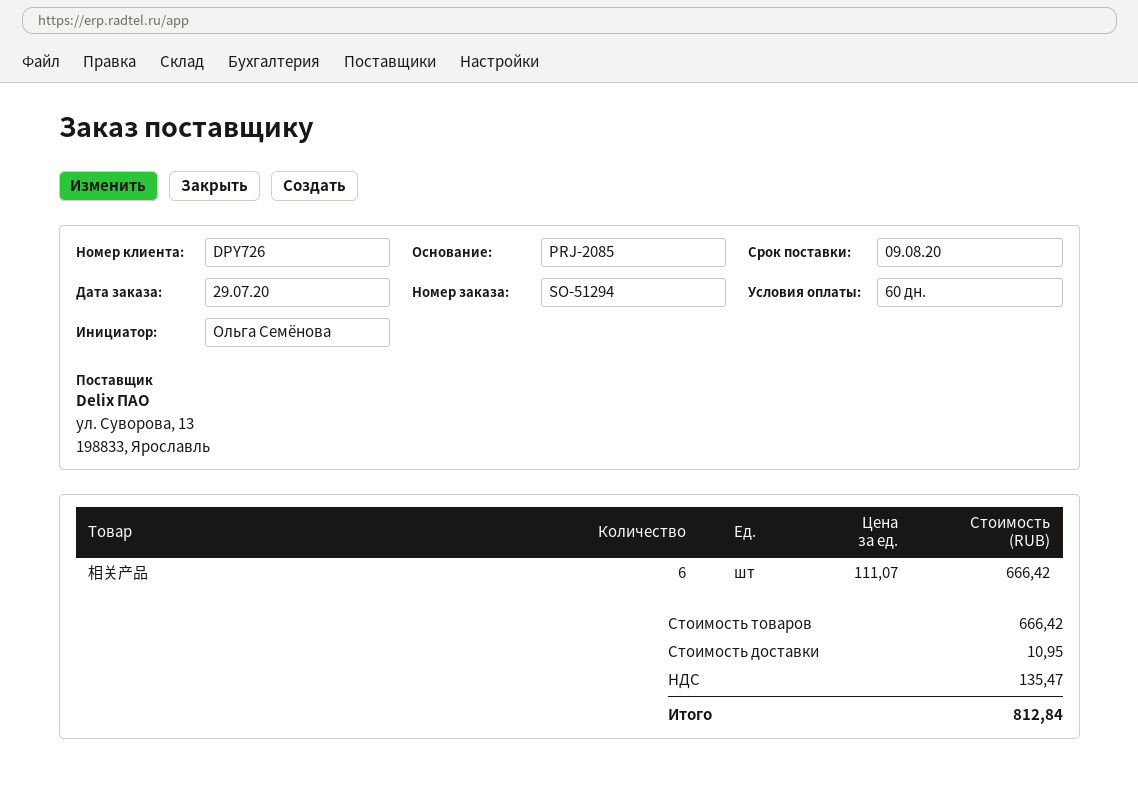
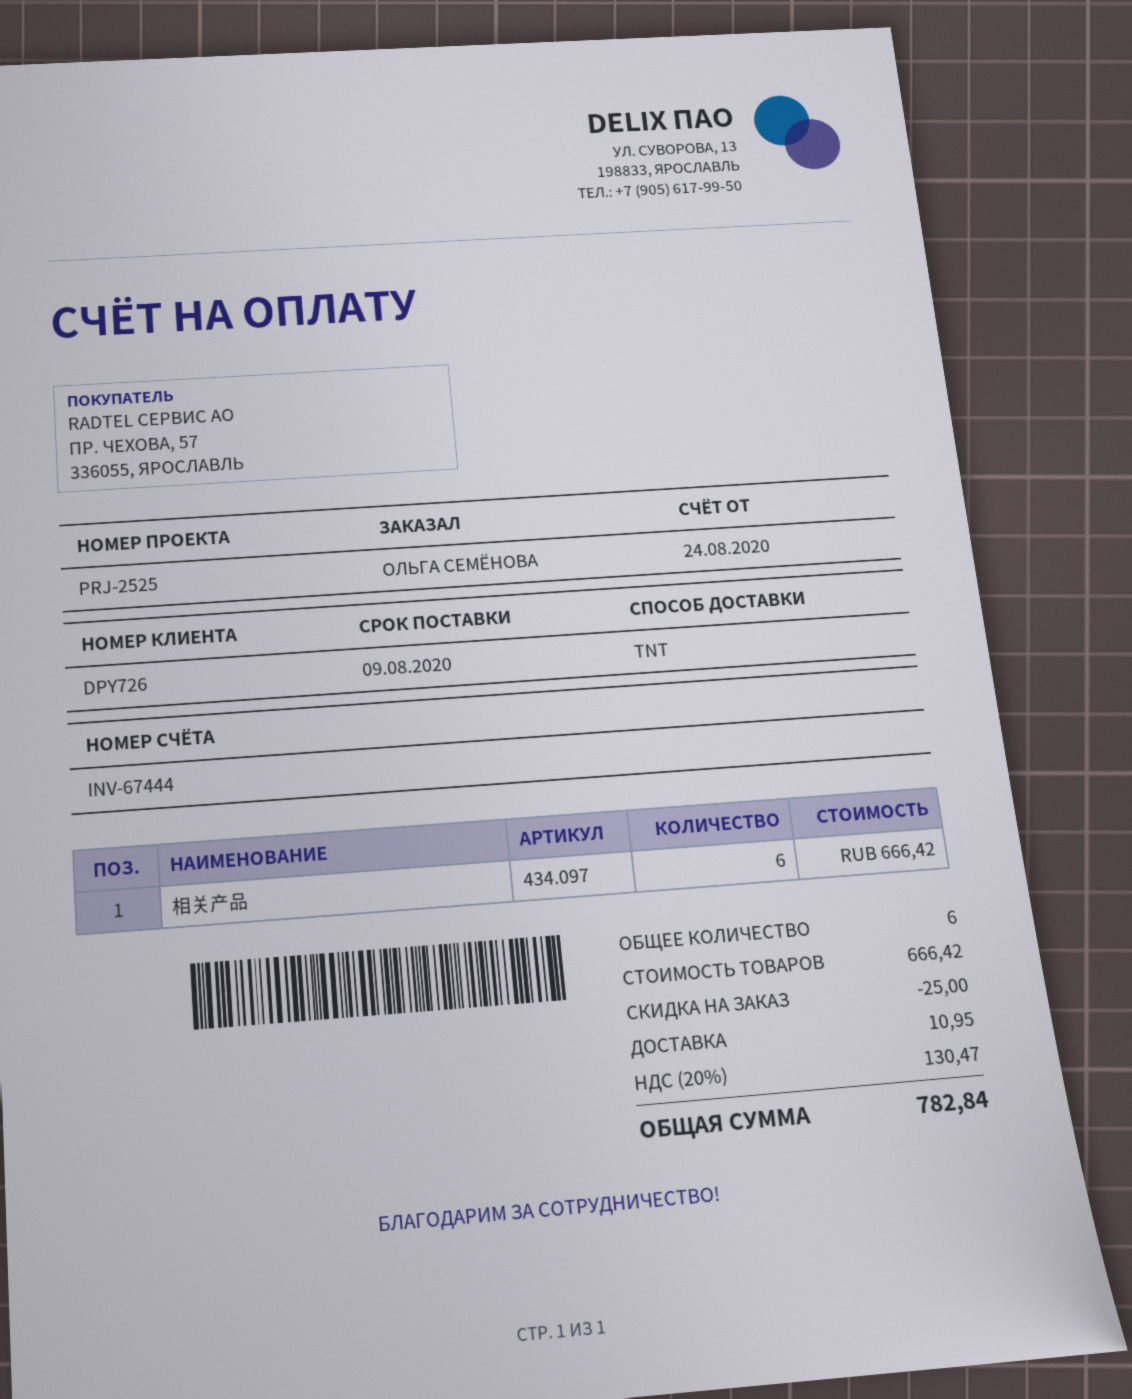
reference: PRJ-2085 -> PRJ-2525
discount: none -> 25.00
tax: 135.47 -> 130.47
total: 812.84 -> 782.84

